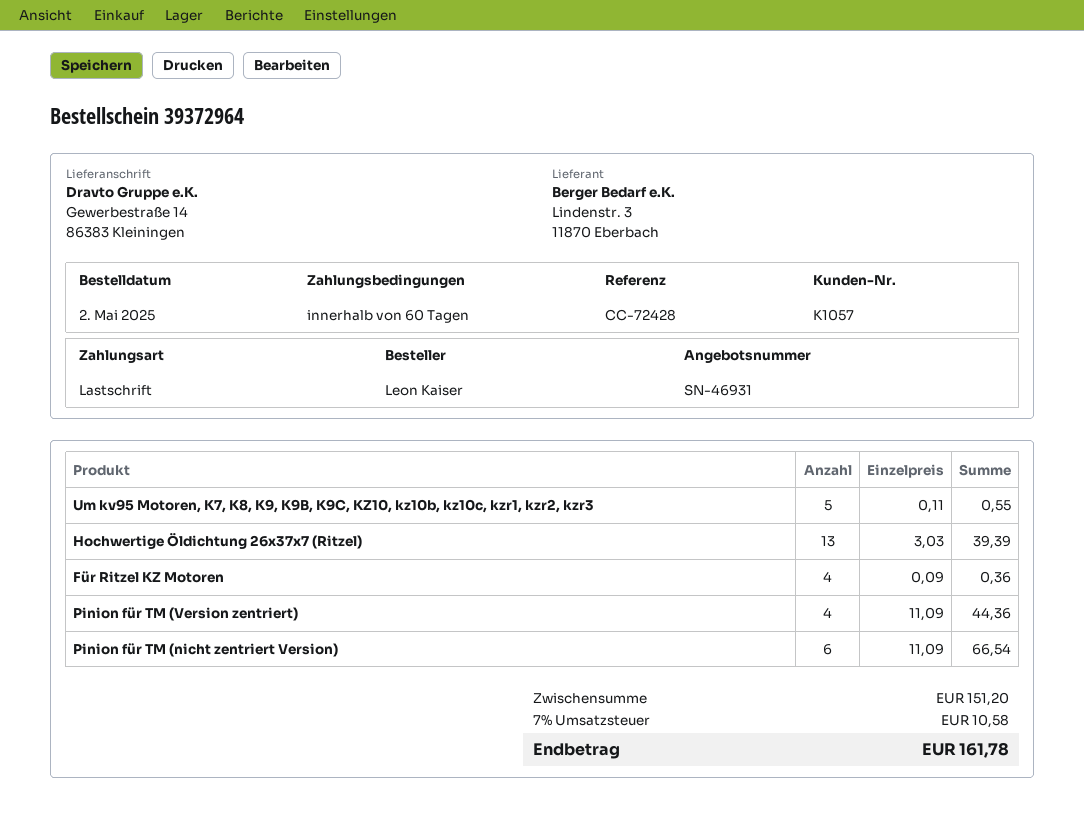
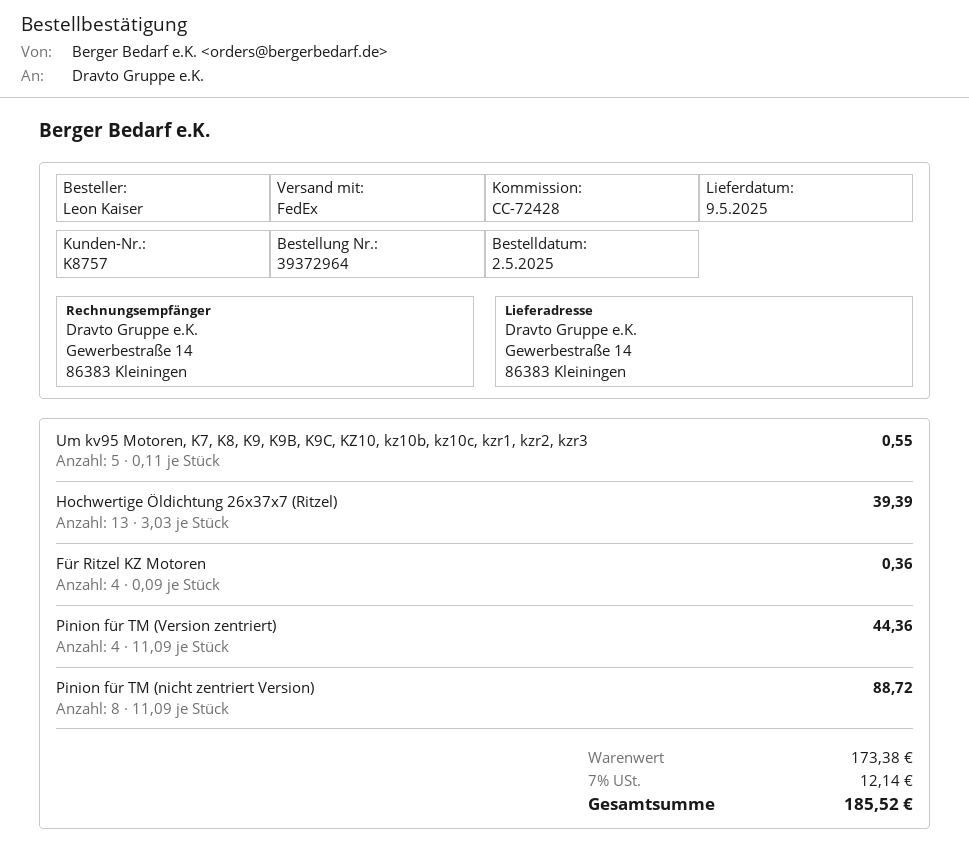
customer number: K1057 -> K8757
Pinion für TM (nicht zentriert Version): 6 x 11.09 = 66.54 -> 8 x 11.09 = 88.72
subtotal: 151.20 -> 173.38
tax: 7% = 10.58 -> 7% = 12.14
total: 161.78 -> 185.52

